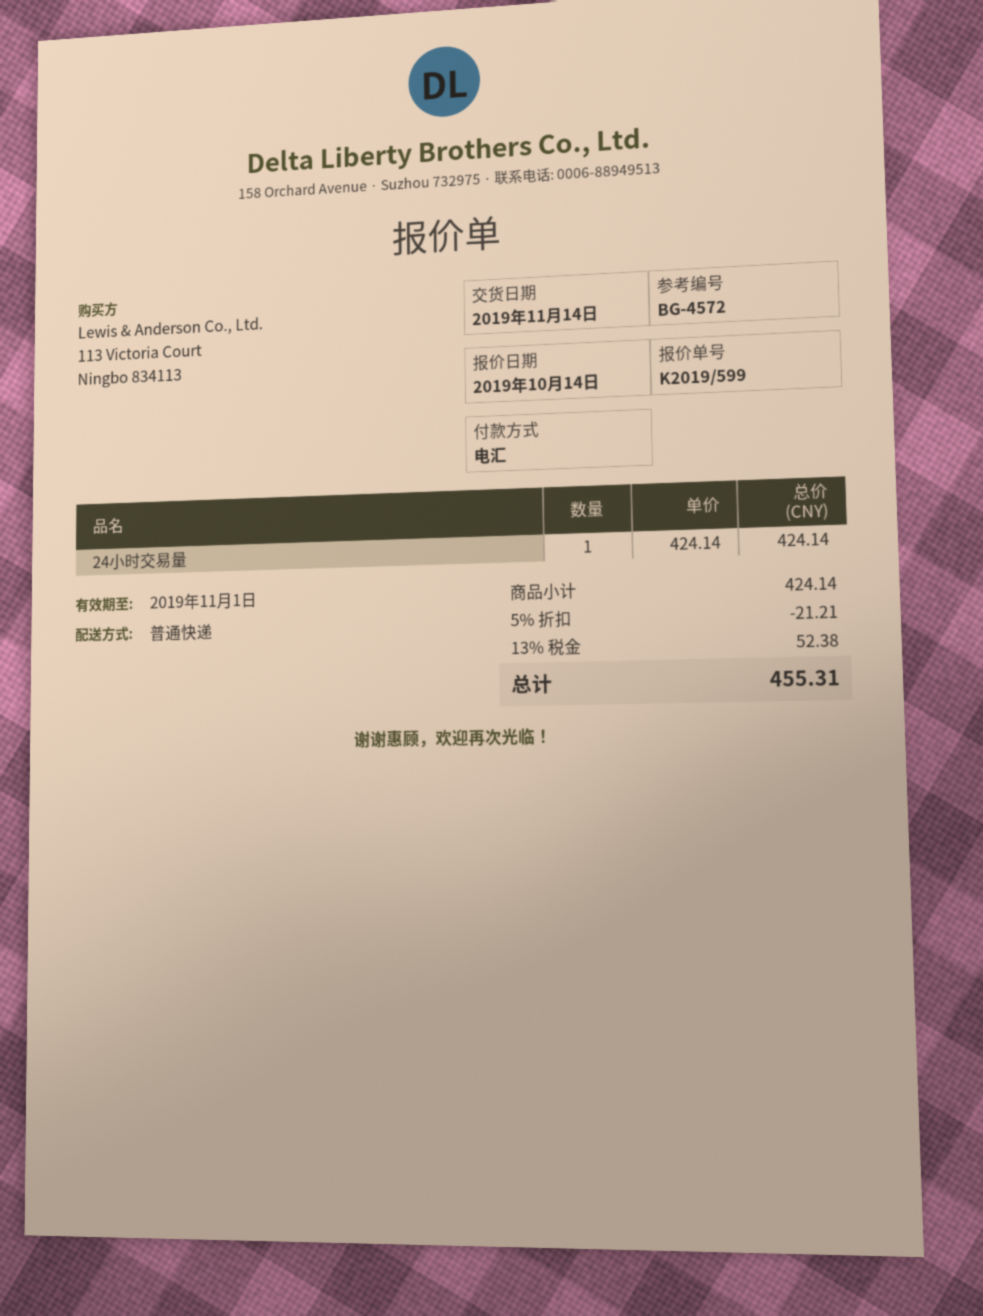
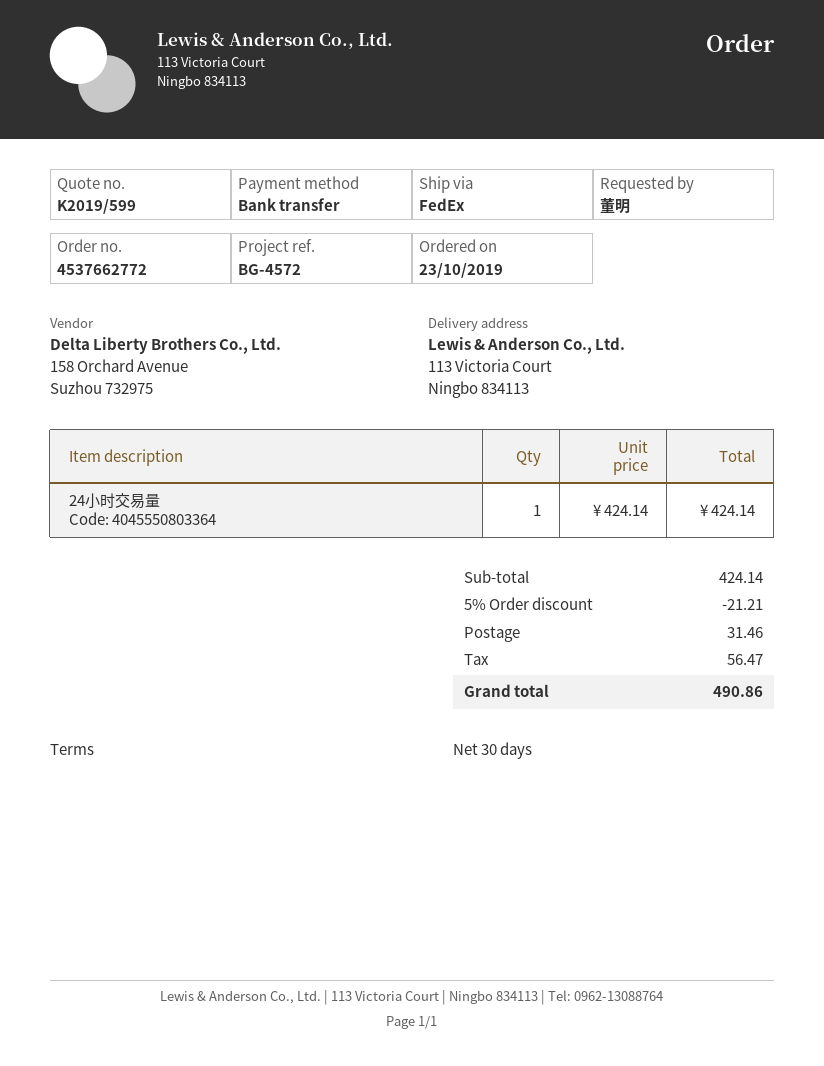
shipping method: standard -> FedEx
shipping: none -> 31.46
tax: 52.38 -> 56.47
total: 455.31 -> 490.86

